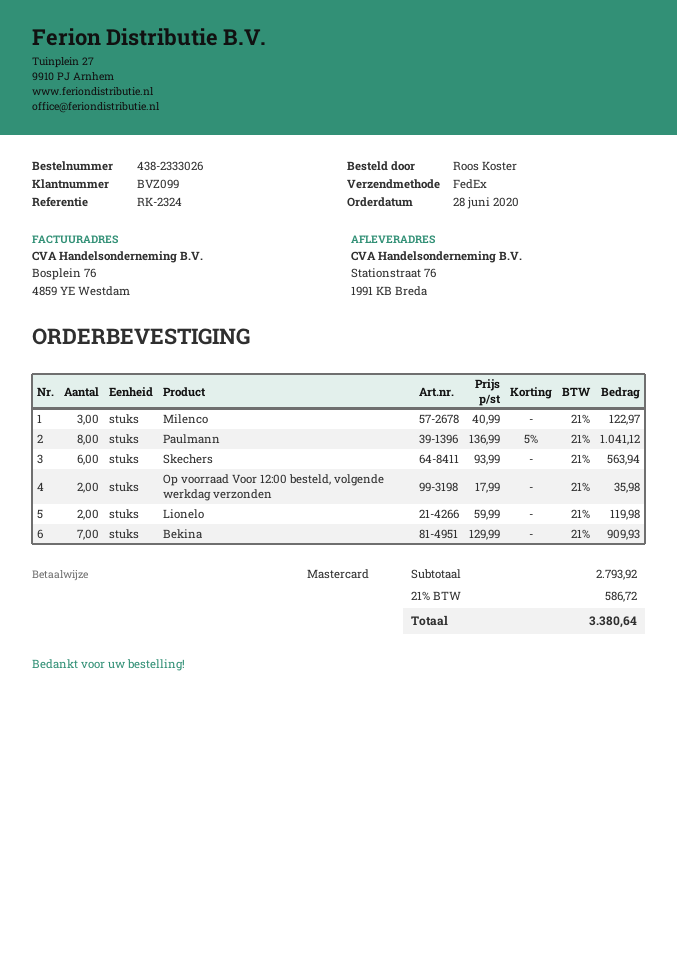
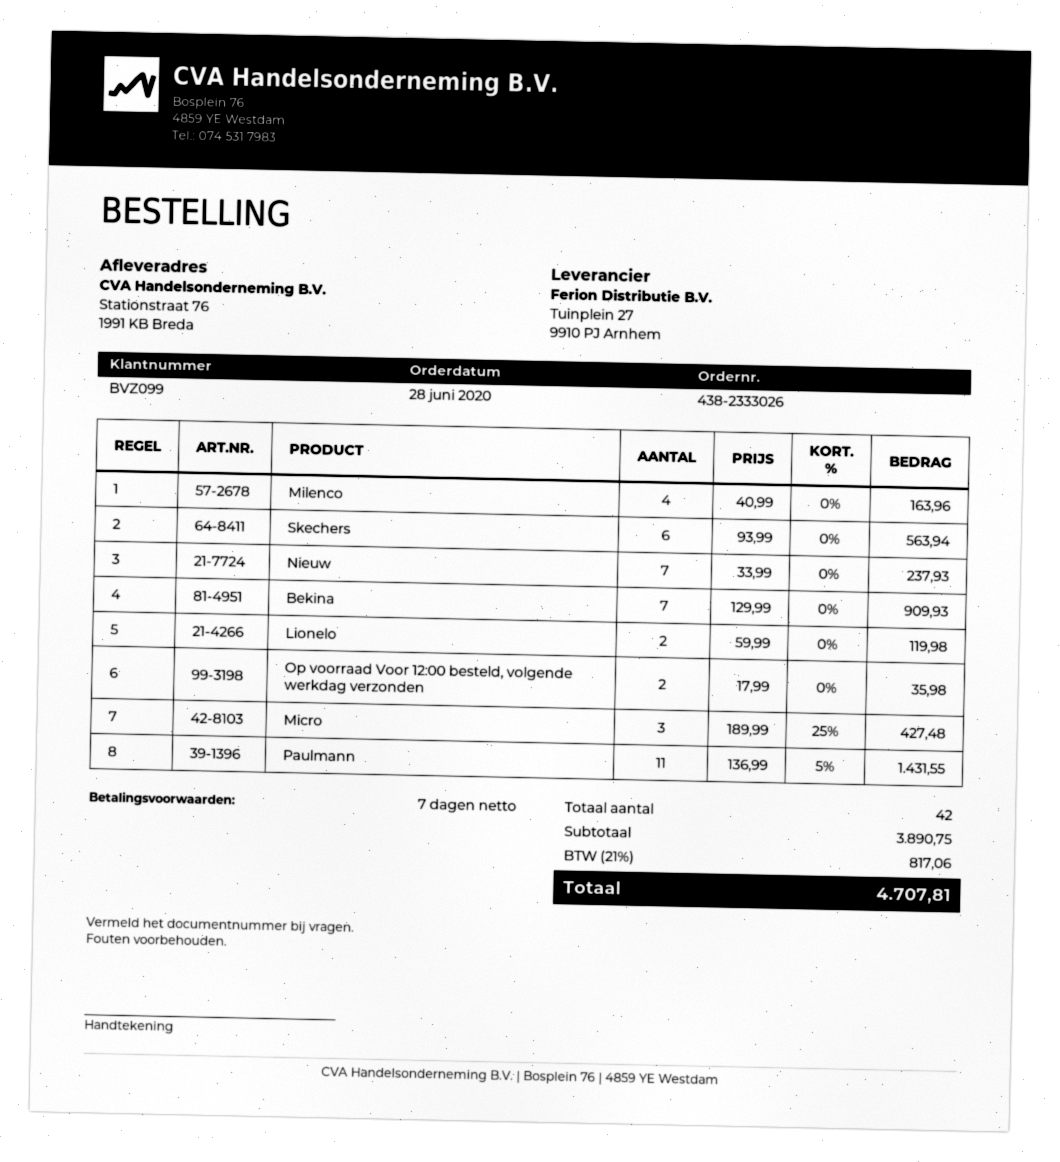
Milenco: 3 x 40.99 = 122.97 -> 4 x 40.99 = 163.96
Paulmann: 8 x 136.99 - 5% = 1041.12 -> 11 x 136.99 - 5% = 1431.55
Nieuw: none -> 7 x 33.99 = 237.93
Micro: none -> 3 x 189.99 - 25% = 427.48
subtotal: 2793.92 -> 3890.75
tax: 21% = 586.72 -> 21% = 817.06
total: 3380.64 -> 4707.81

